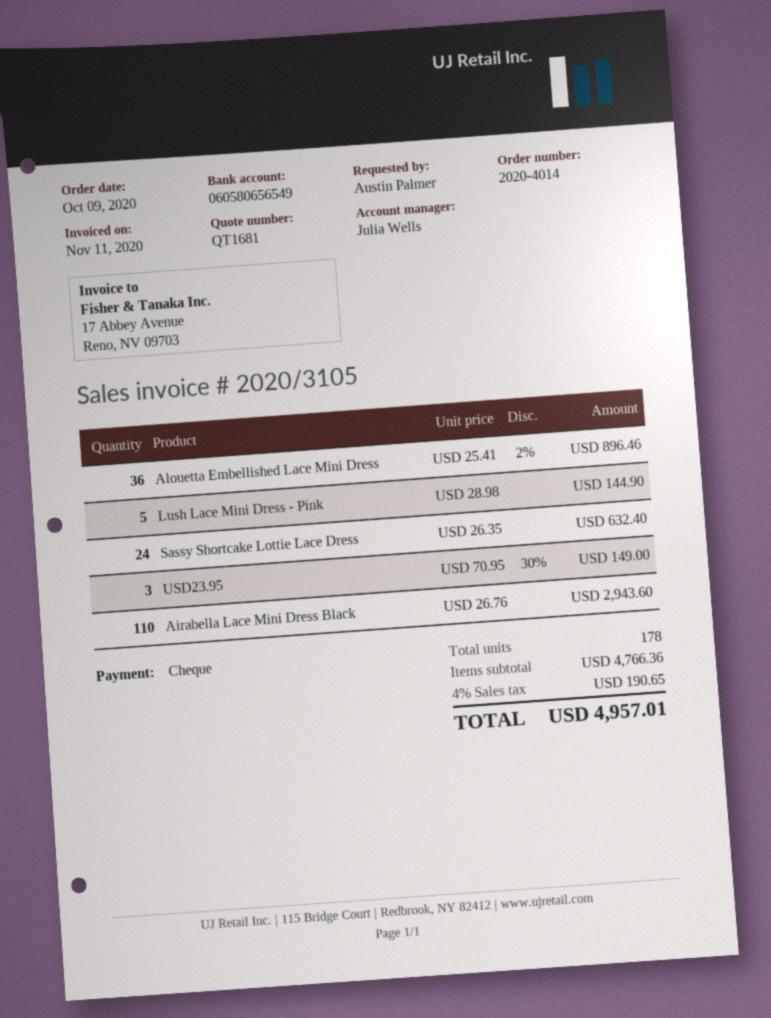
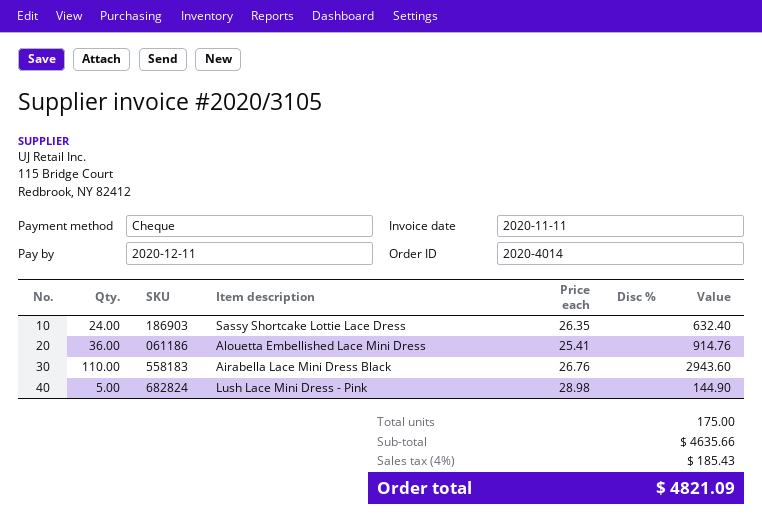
Alouetta Embellished Lace Mini Dress: 36 x 25.41 - 2% = 896.46 -> 36 x 25.41 = 914.76
USD23.95: 3 x 70.95 - 30% = 149.00 -> none
total quantity: 178 -> 175
subtotal: 4766.36 -> 4635.66
tax: 4% = 190.65 -> 4% = 185.43
total: 4957.01 -> 4821.09

